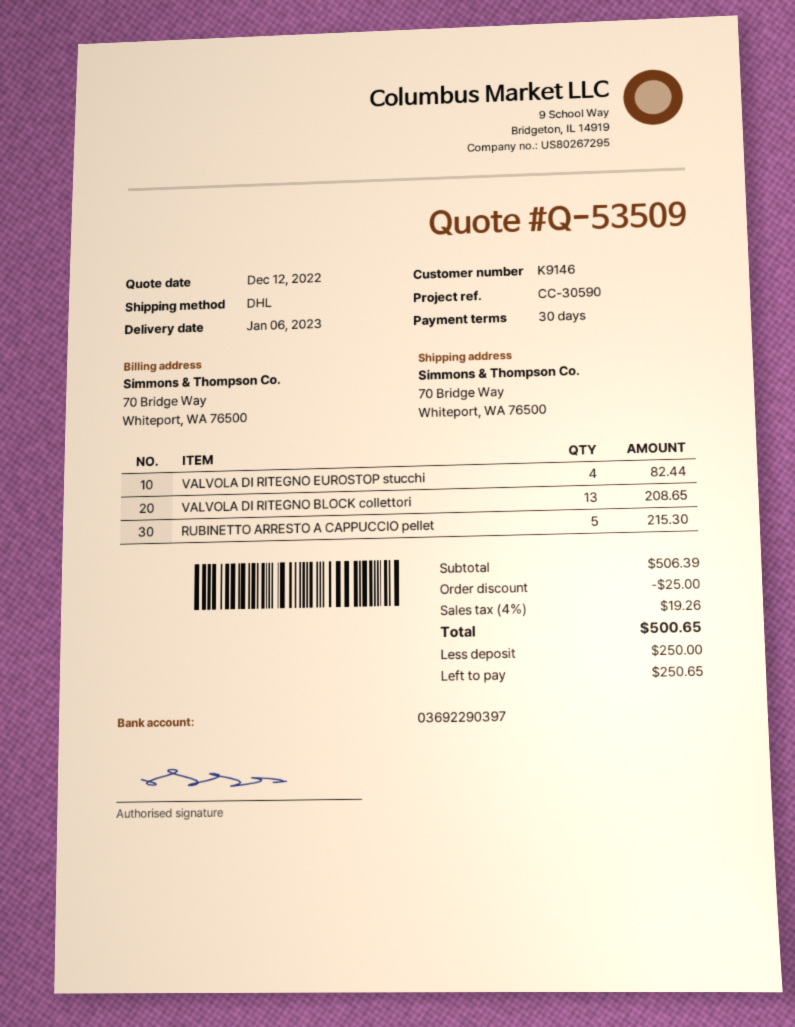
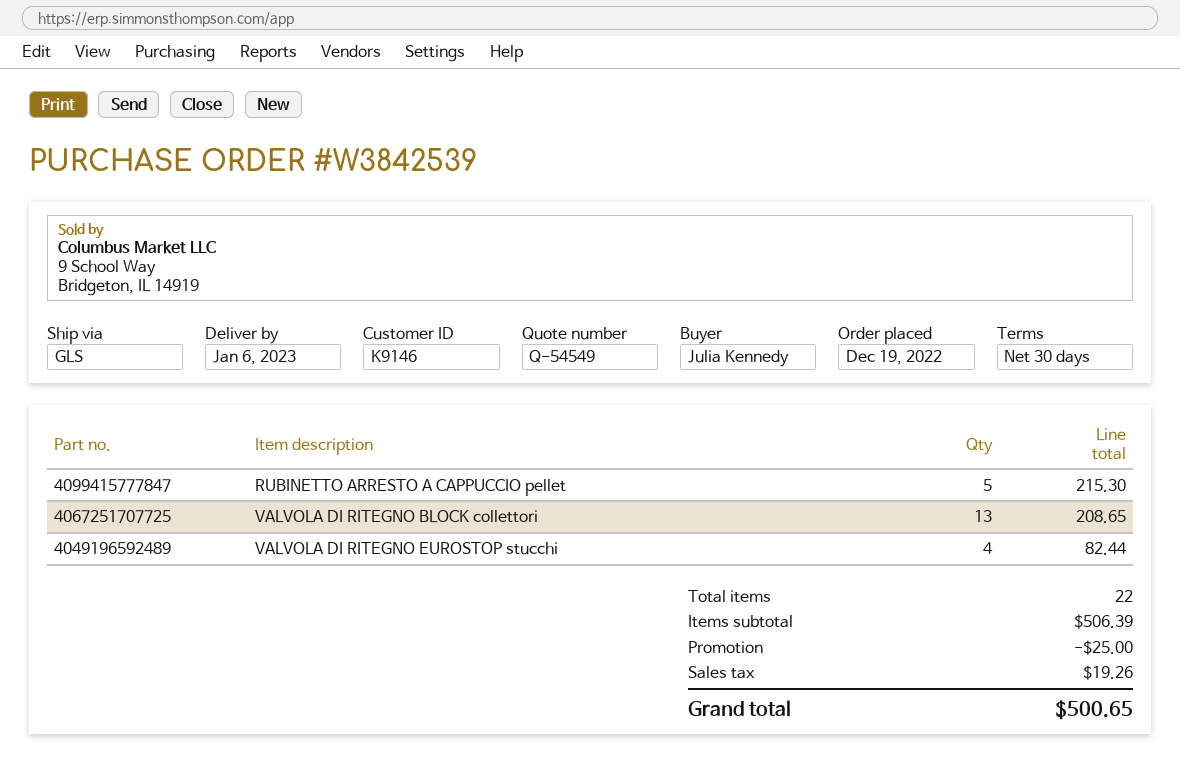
quote number: Q-53509 -> Q-54549
shipping method: DHL -> GLS

